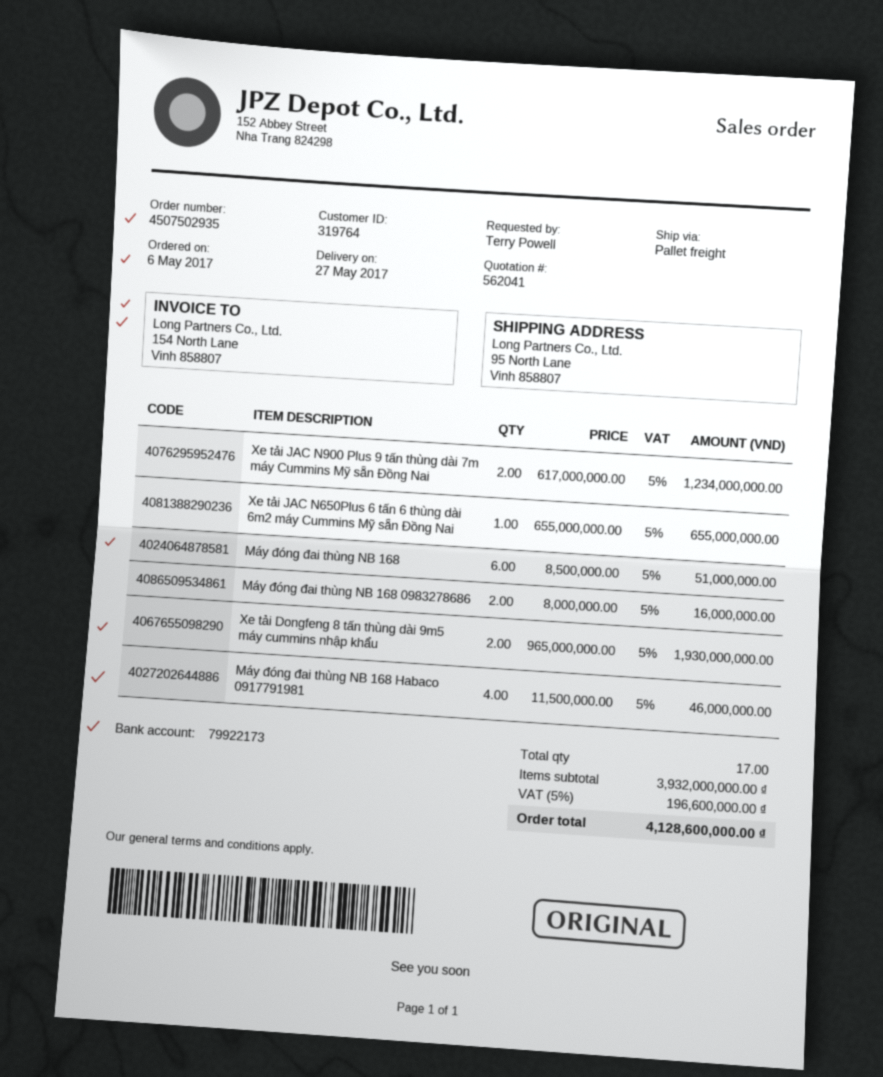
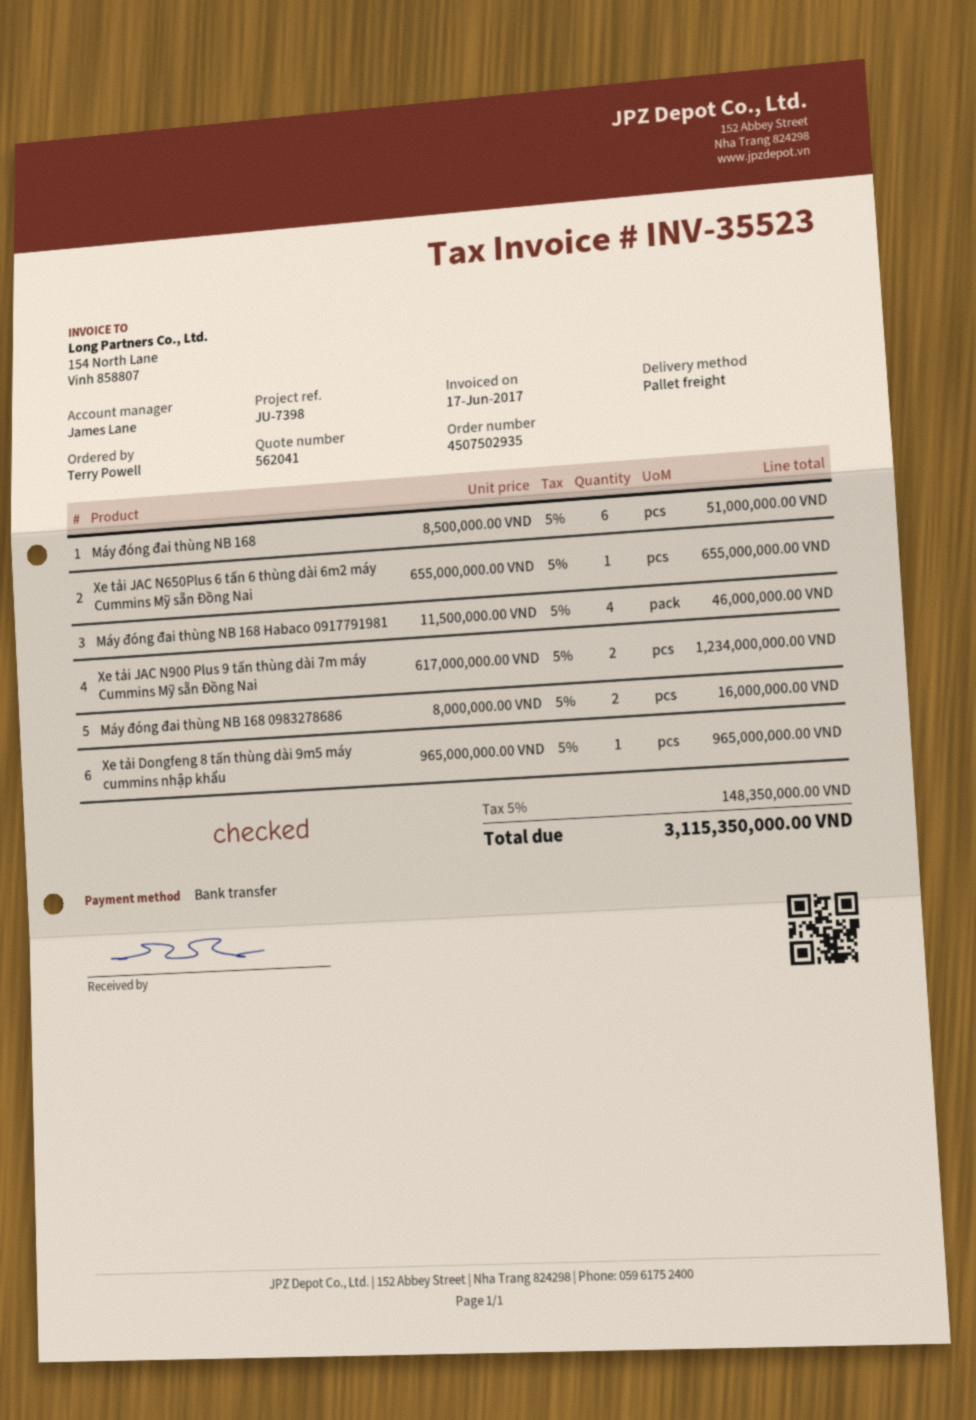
Xe tải Dongfeng 8 tấn thùng dài 9m5 máy cummins nhập khẩu: 2 x 965000000.00 = 1930000000.00 -> 1 x 965000000.00 = 965000000.00
tax: 5% = 196600000.00 -> 5% = 148350000.00
total: 4128600000.00 -> 3115350000.00

